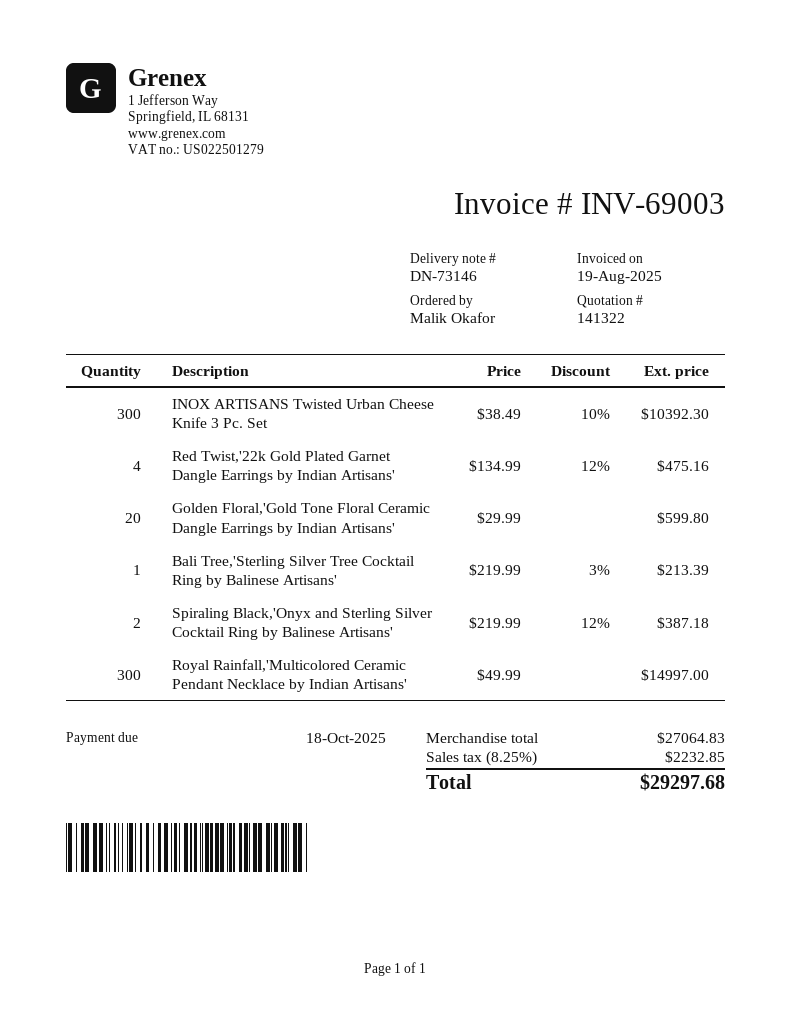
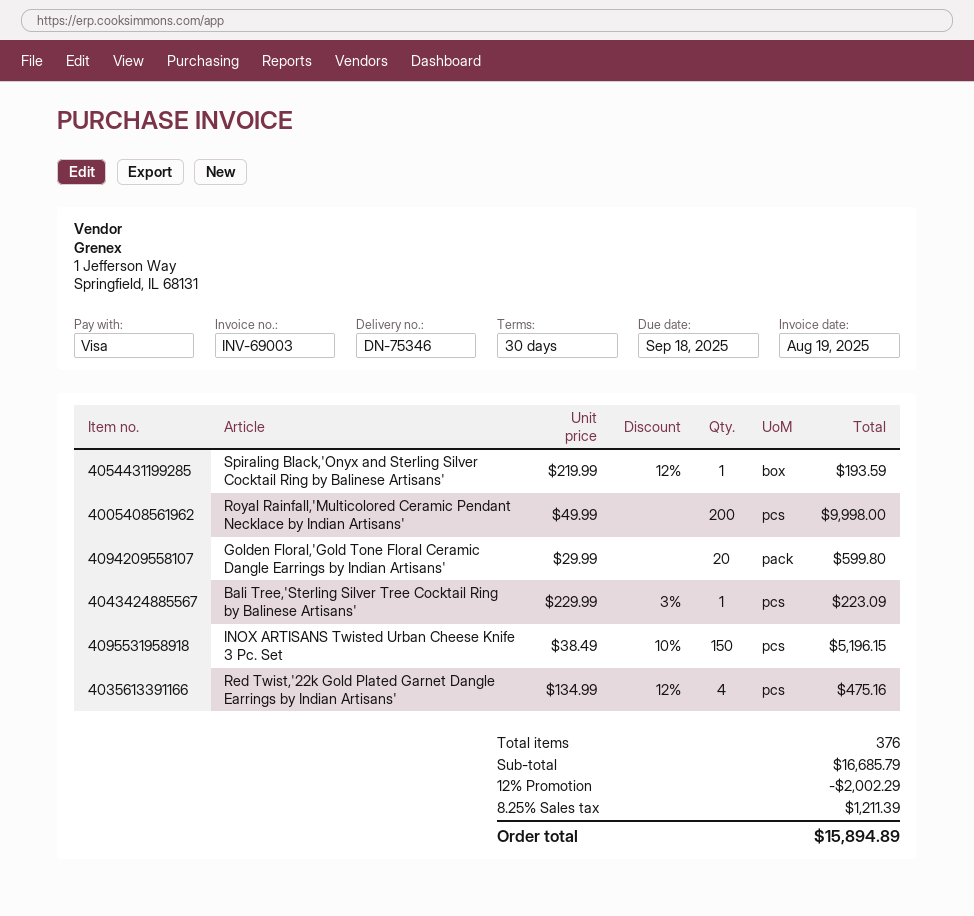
delivery note number: DN-73146 -> DN-75346
due date: 2025-10-18 -> 2025-09-18
INOX ARTISANS Twisted Urban Cheese Knife 3 Pc. Set: 300 x 38.49 - 10% = 10392.30 -> 150 x 38.49 - 10% = 5196.15
Bali Tree,'Sterling Silver Tree Cocktail Ring by Balinese Artisans': 1 x 219.99 - 3% = 213.39 -> 1 x 229.99 - 3% = 223.09
Spiraling Black,'Onyx and Sterling Silver Cocktail Ring by Balinese Artisans': 2 x 219.99 - 12% = 387.18 -> 1 x 219.99 - 12% = 193.59
Royal Rainfall,'Multicolored Ceramic Pendant Necklace by Indian Artisans': 300 x 49.99 = 14997.00 -> 200 x 49.99 = 9998.00
subtotal: 27064.83 -> 16685.79
discount: none -> 12% = 2002.29
tax: 8.25% = 2232.85 -> 8.25% = 1211.39
total: 29297.68 -> 15894.89

